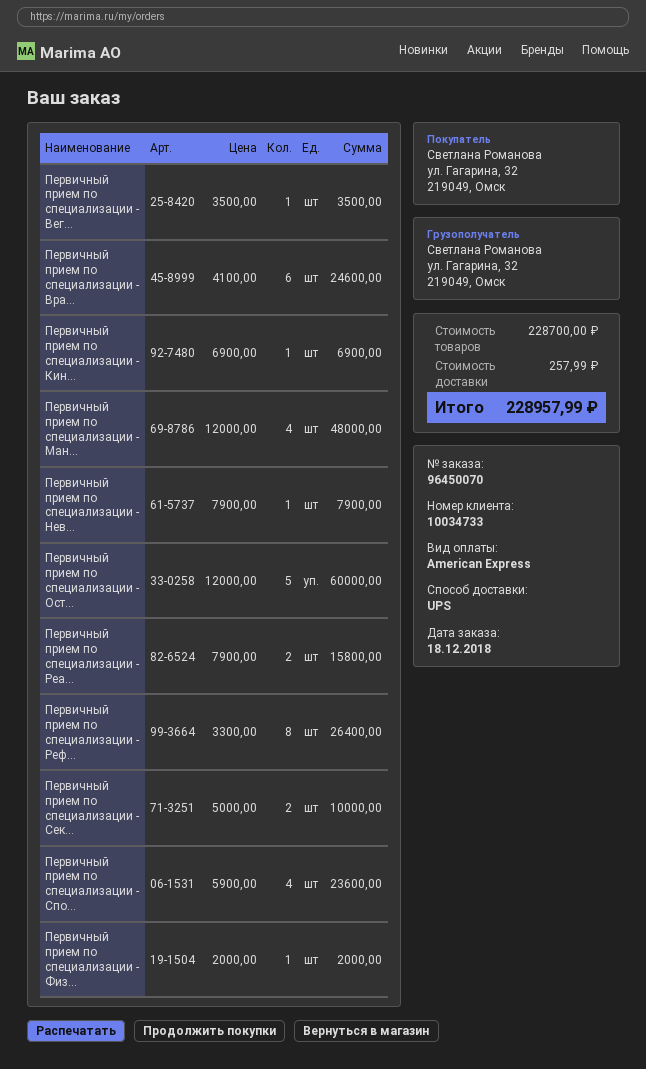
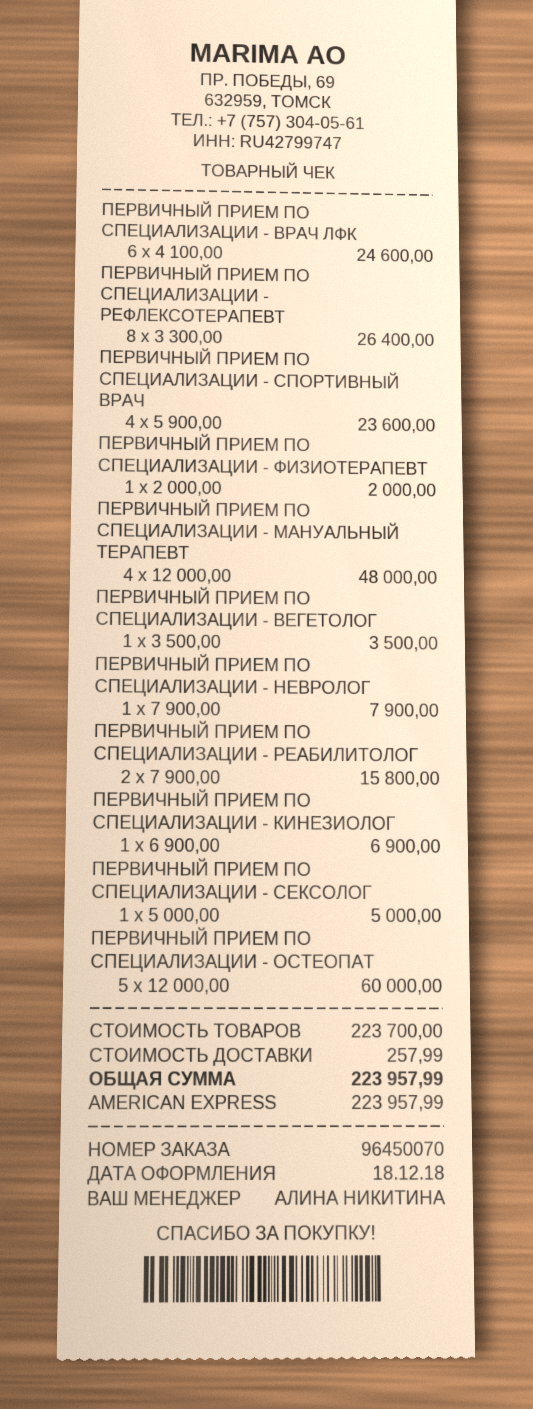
Первичный прием по специализации - Сек...: 2 x 5000.00 = 10000.00 -> 1 x 5000.00 = 5000.00
subtotal: 228700.00 -> 223700.00
total: 228957.99 -> 223957.99

